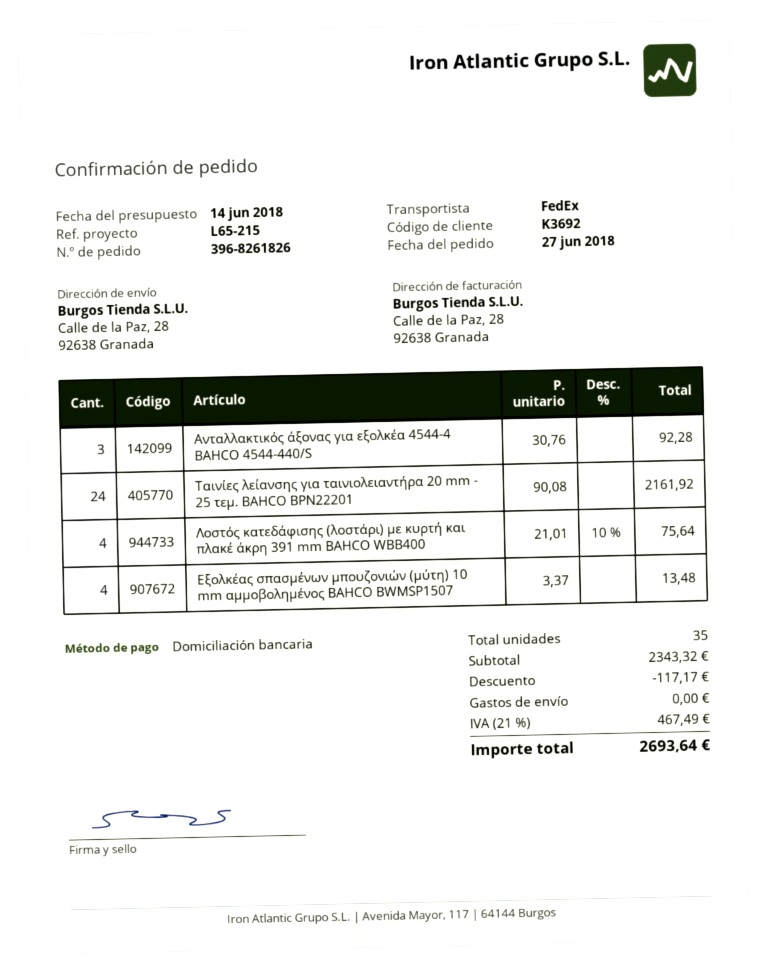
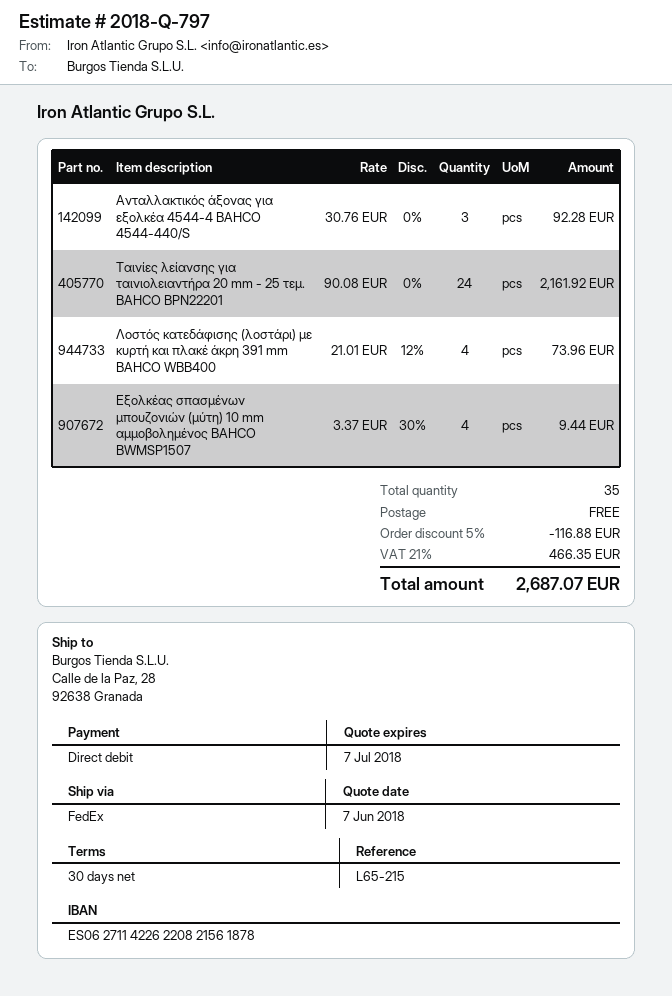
quote date: 2018-06-14 -> 2018-06-07
Λοστός κατεδάφισης (λοστάρι) με κυρτή και πλακέ άκρη 391 mm BAHCO WBB400: 4 x 21.01 - 10% = 75.64 -> 4 x 21.01 - 12% = 73.96
Εξολκέας σπασμένων μπουζονιών (μύτη) 10 mm αμμοβολημένος BAHCO BWMSP1507: 4 x 3.37 = 13.48 -> 4 x 3.37 - 30% = 9.44
discount: 117.17 -> 116.88
tax: 21% = 467.49 -> 21% = 466.35
total: 2693.64 -> 2687.07

